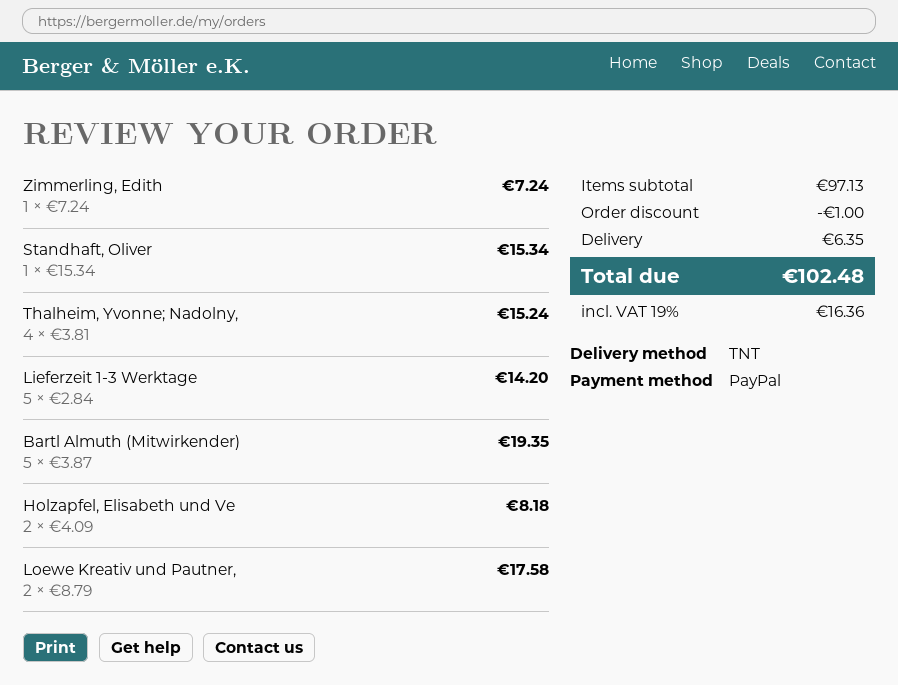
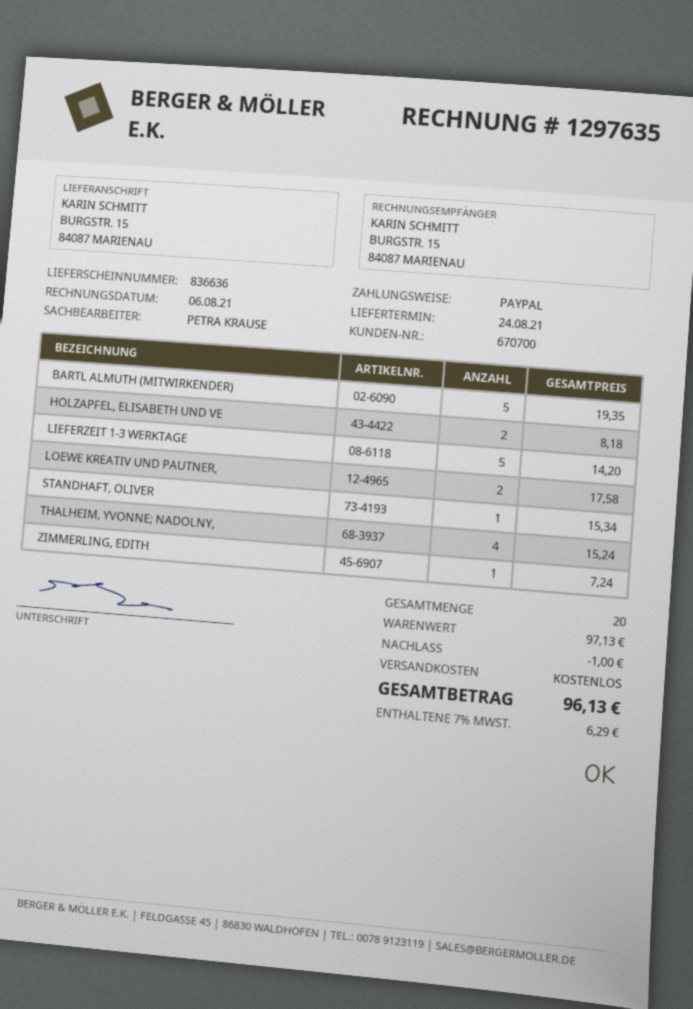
shipping: 6.35 -> 0.00
tax: 19% = 16.36 -> 7% = 6.29
total: 102.48 -> 96.13

